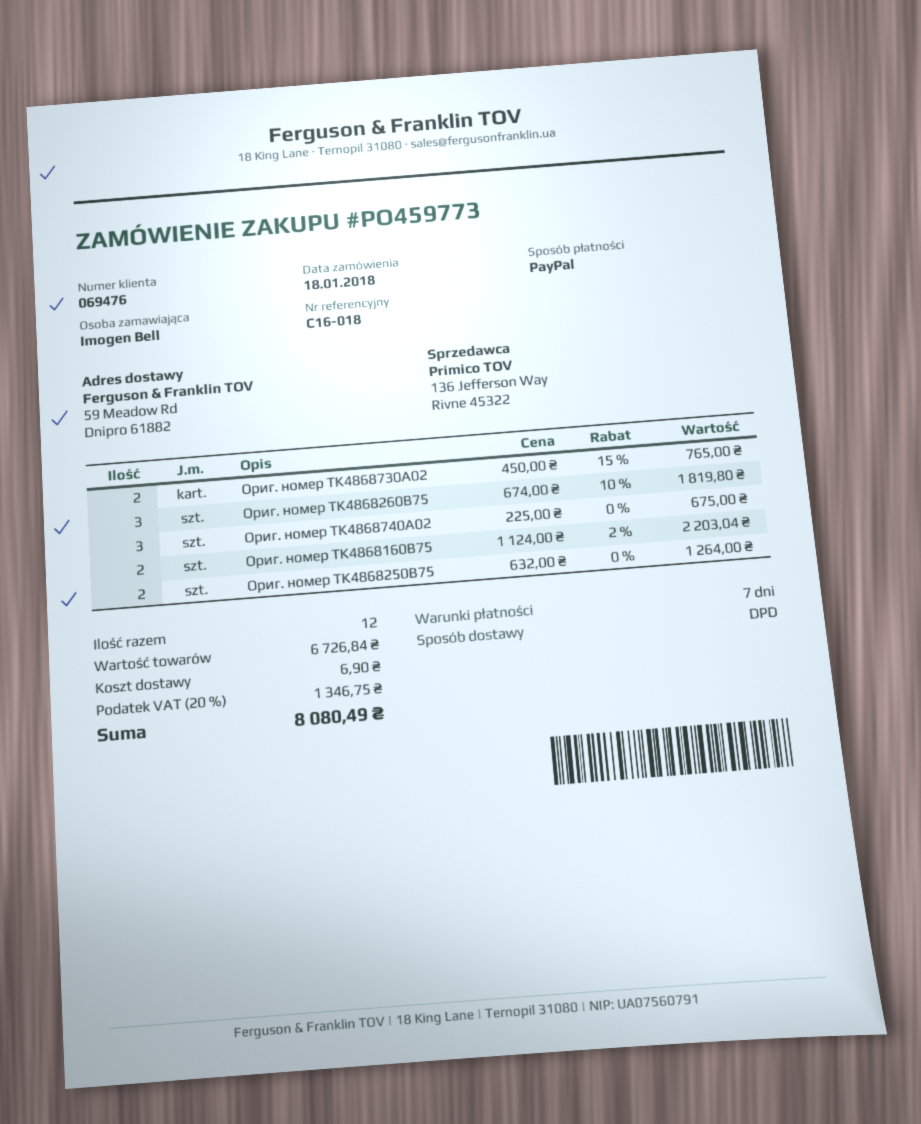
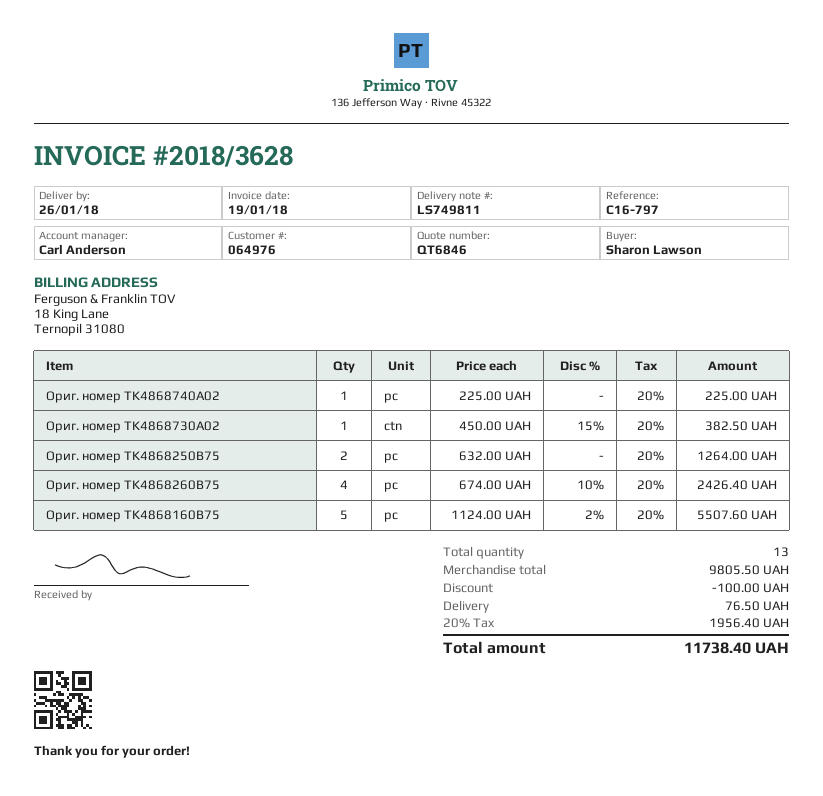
customer number: 069476 -> 064976
reference: C16-018 -> C16-797
ordered by: Imogen Bell -> Sharon Lawson
Ориг. номер TK4868730A02: 2 x 450.00 - 15% = 765.00 -> 1 x 450.00 - 15% = 382.50
Ориг. номер TK4868260B75: 3 x 674.00 - 10% = 1819.80 -> 4 x 674.00 - 10% = 2426.40
Ориг. номер TK4868740A02: 3 x 225.00 = 675.00 -> 1 x 225.00 = 225.00
Ориг. номер TK4868160B75: 2 x 1124.00 - 2% = 2203.04 -> 5 x 1124.00 - 2% = 5507.60
total quantity: 12 -> 13
subtotal: 6726.84 -> 9805.50
discount: none -> 100.00
shipping: 6.90 -> 76.50
tax: 20% = 1346.75 -> 20% = 1956.40
total: 8080.49 -> 11738.40

